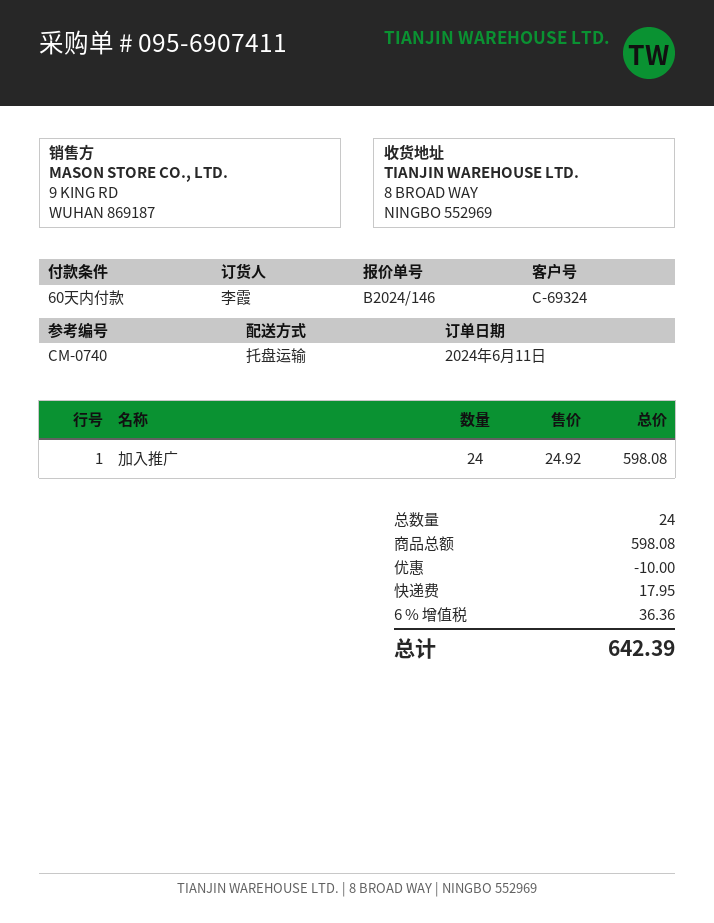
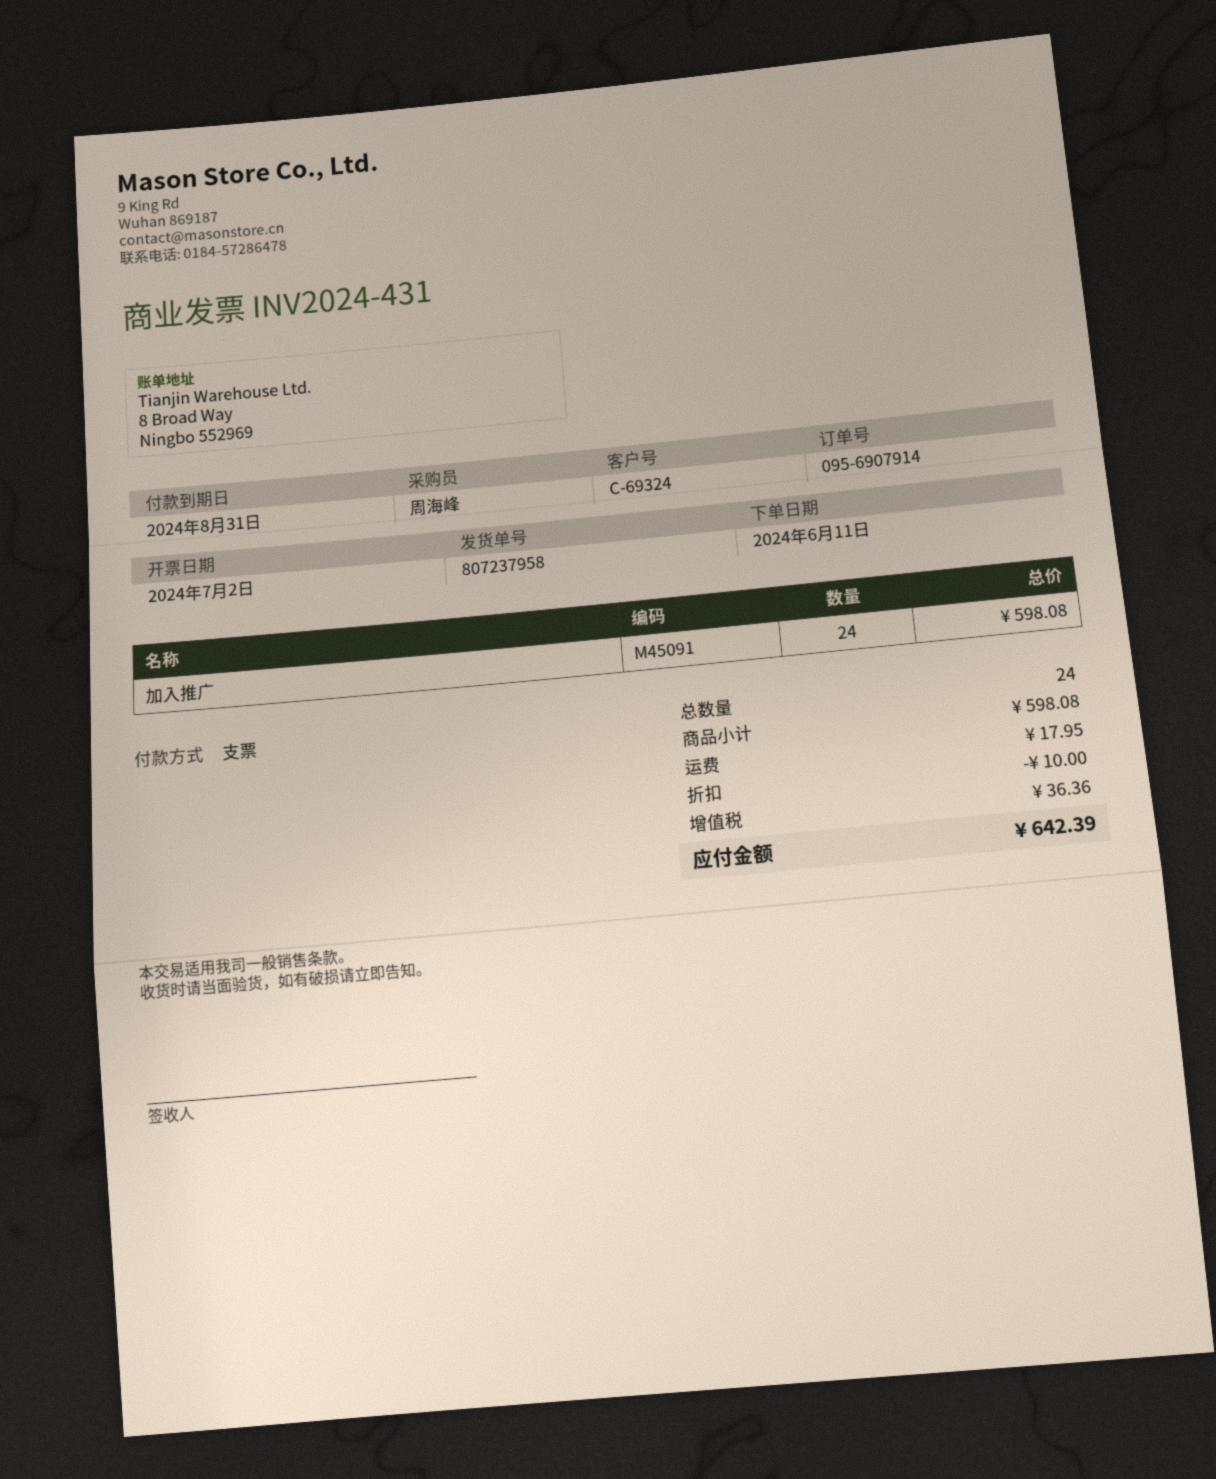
order number: 095-6907411 -> 095-6907914
ordered by: 李霞 -> 周海峰

